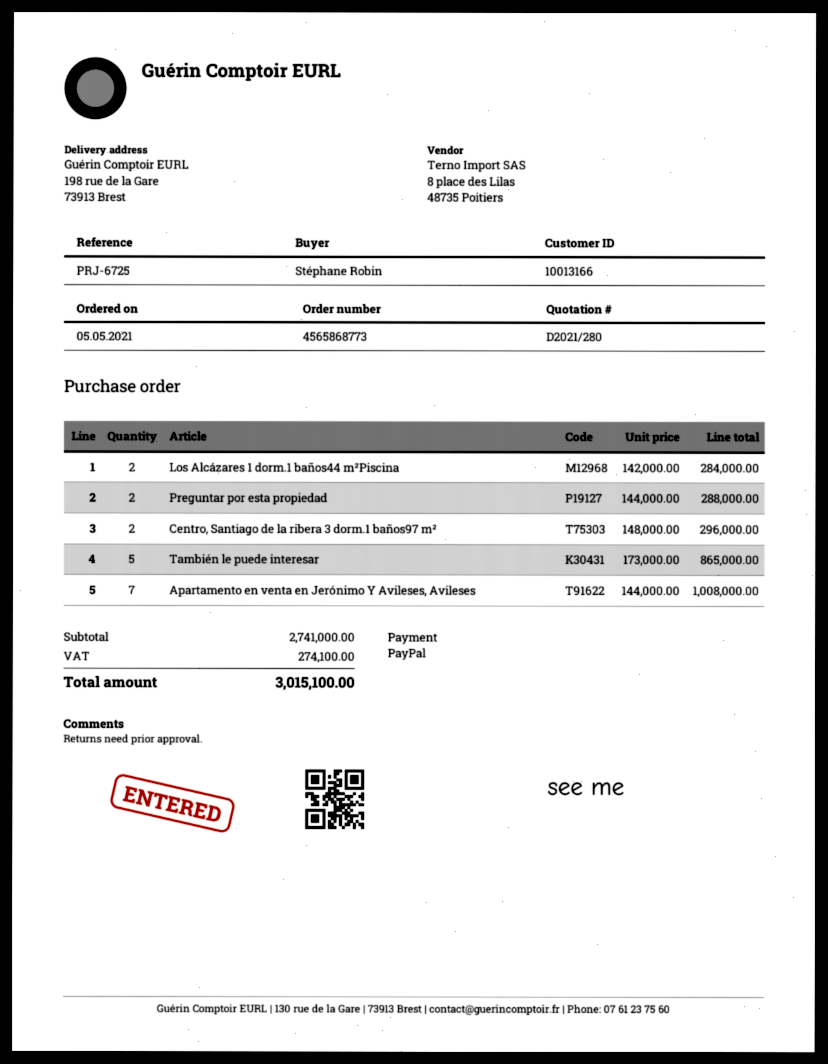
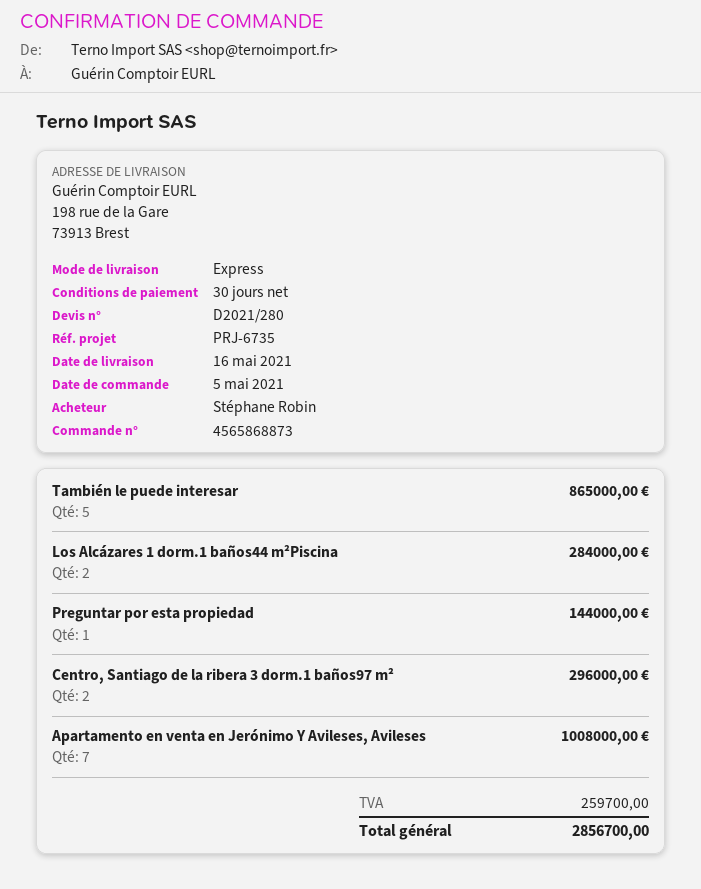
order number: 4565868773 -> 4565868873
reference: PRJ-6725 -> PRJ-6735
Preguntar por esta propiedad: 2 for 288000.00 -> 1 for 144000.00
tax: 274100.00 -> 259700.00
total: 3015100.00 -> 2856700.00

